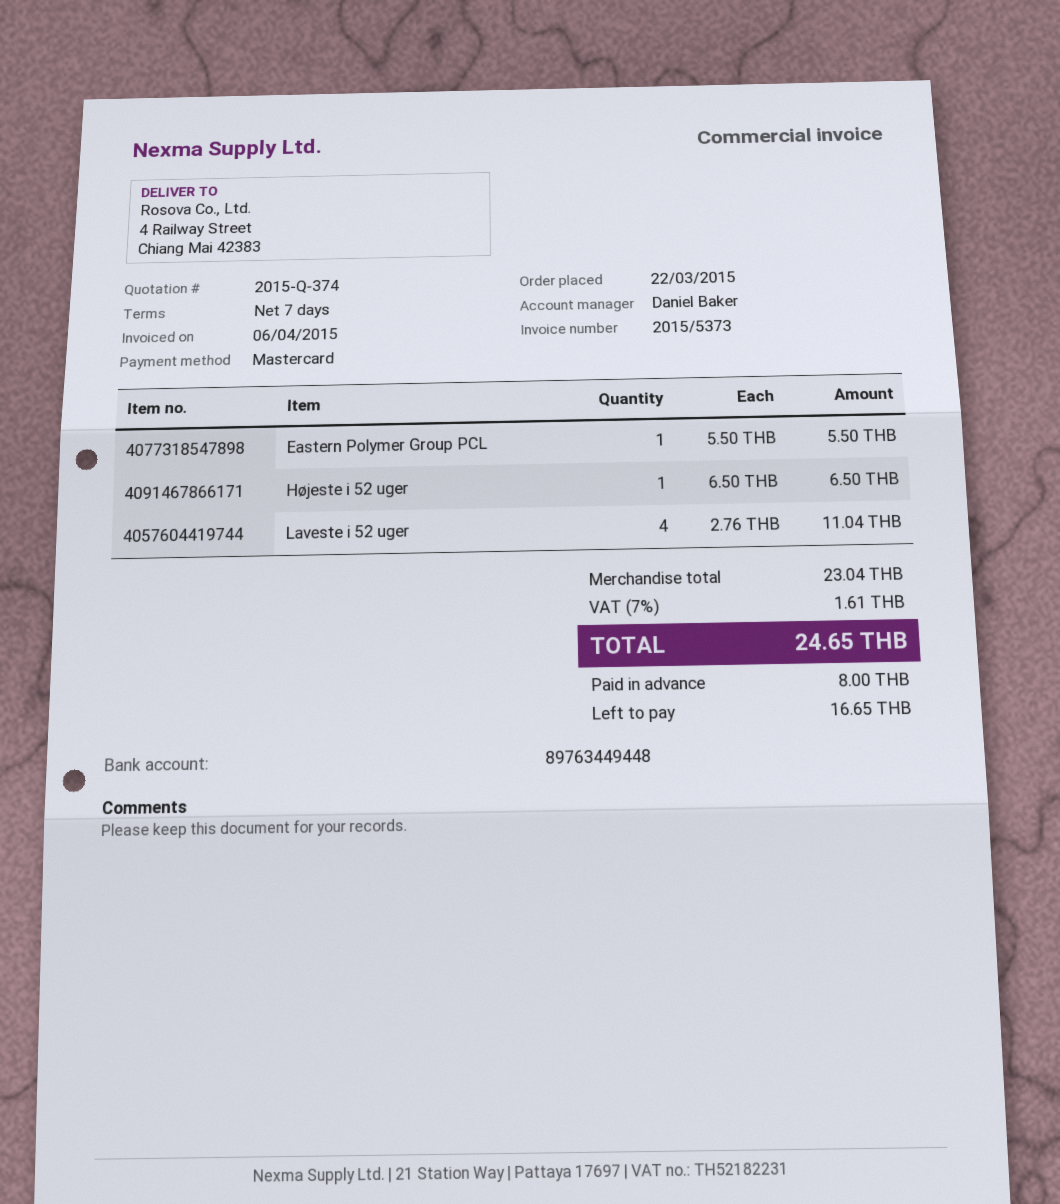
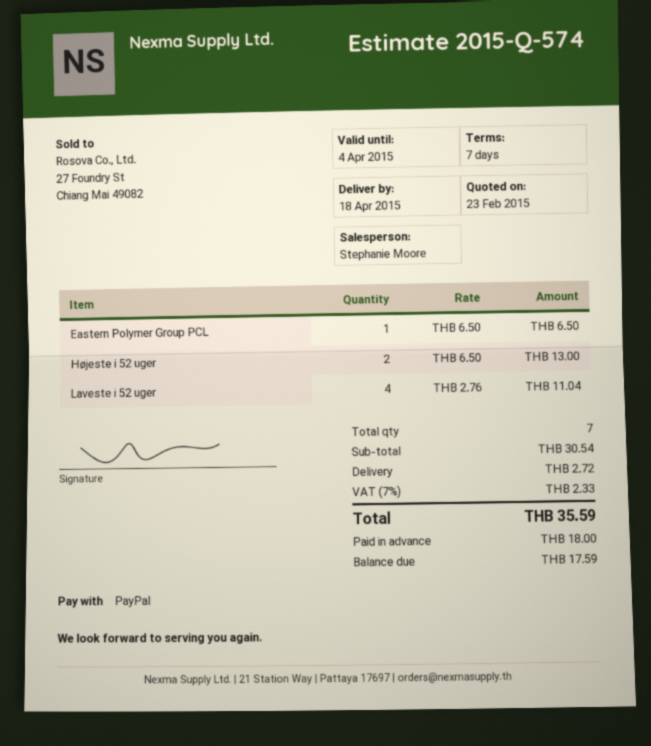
quote number: 2015-Q-374 -> 2015-Q-574
sales rep: Daniel Baker -> Stephanie Moore
payment method: Mastercard -> PayPal
Eastern Polymer Group PCL: 1 x 5.50 = 5.50 -> 1 x 6.50 = 6.50
Højeste i 52 uger: 1 x 6.50 = 6.50 -> 2 x 6.50 = 13.00
subtotal: 23.04 -> 30.54
shipping: none -> 2.72
tax: 7% = 1.61 -> 7% = 2.33
total: 24.65 -> 35.59
deposit: 8.00 -> 18.00
balance: 16.65 -> 17.59

